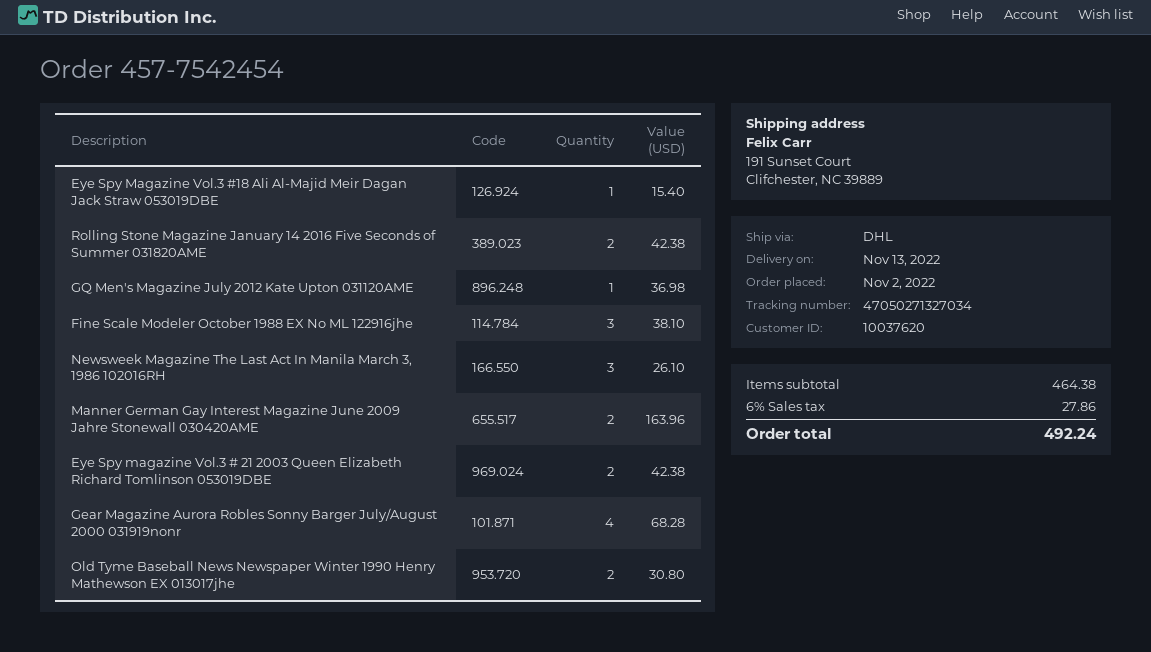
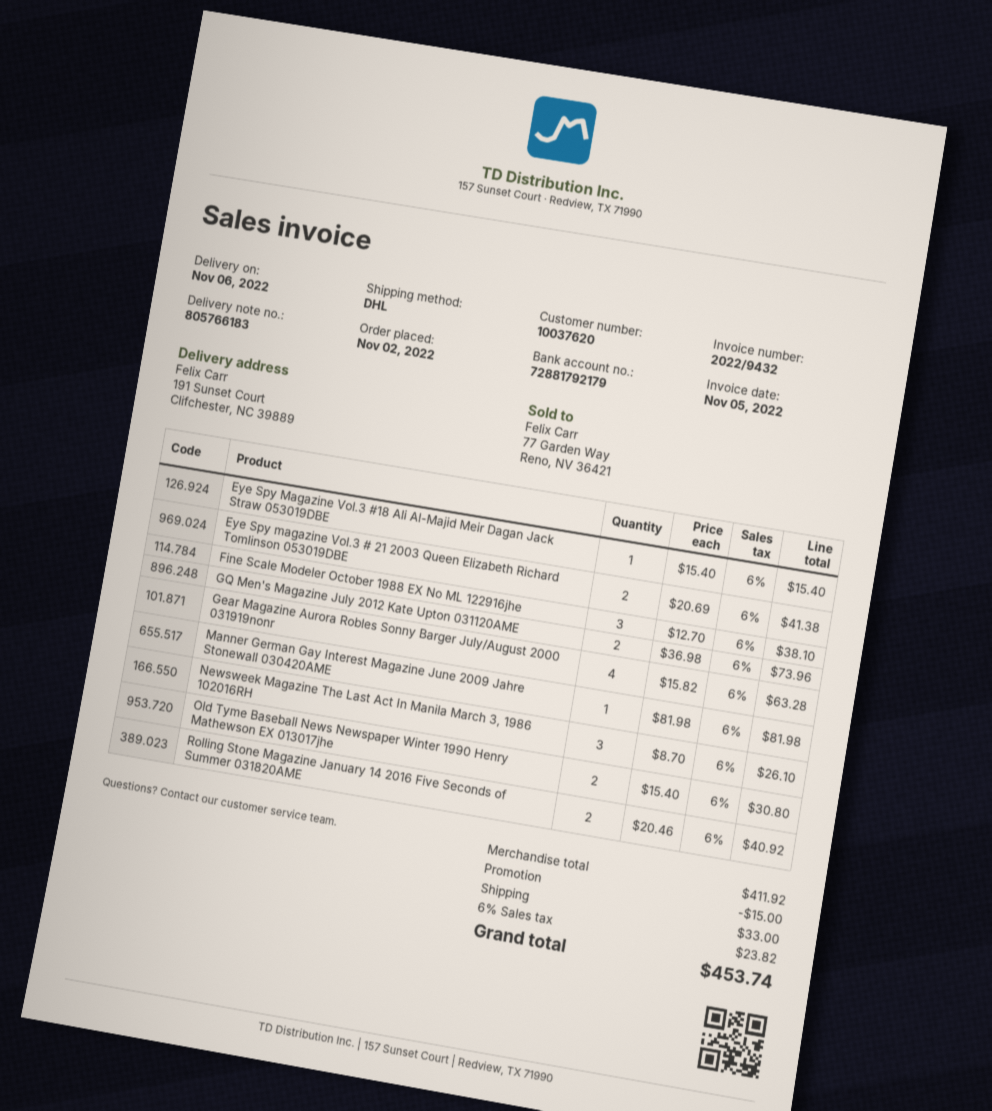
delivery date: 2022-11-13 -> 2022-11-06
Rolling Stone Magazine January 14 2016 Five Seconds of Summer 031820AME: 2 for 42.38 -> 2 for 40.92
GQ Men's Magazine July 2012 Kate Upton 031120AME: 1 for 36.98 -> 2 for 73.96
Manner German Gay Interest Magazine June 2009 Jahre Stonewall 030420AME: 2 for 163.96 -> 1 for 81.98
Eye Spy magazine Vol.3 # 21 2003 Queen Elizabeth Richard Tomlinson 053019DBE: 2 for 42.38 -> 2 for 41.38
Gear Magazine Aurora Robles Sonny Barger July/August 2000 031919nonr: 4 for 68.28 -> 4 for 63.28
subtotal: 464.38 -> 411.92
discount: none -> 15.00
shipping: none -> 33.00
tax: 6% = 27.86 -> 6% = 23.82
total: 492.24 -> 453.74

